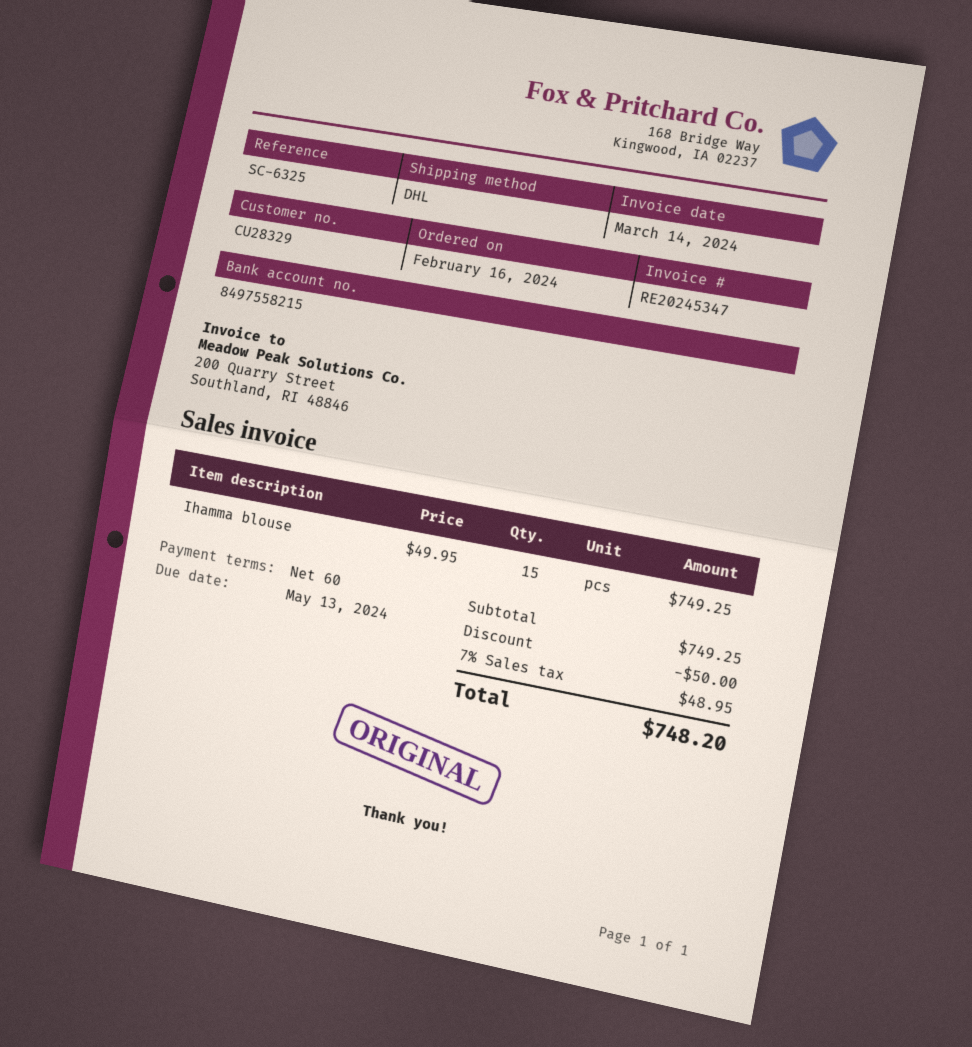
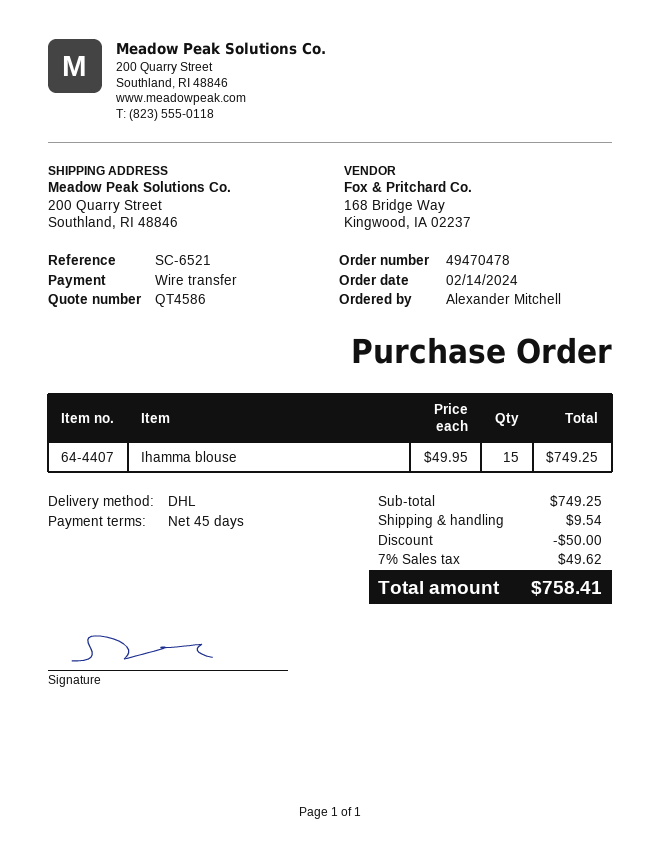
order date: 2024-02-16 -> 2024-02-14
payment terms: 60 days -> 45 days
reference: SC-6325 -> SC-6521
shipping: none -> 9.54
tax: 7% = 48.95 -> 7% = 49.62
total: 748.20 -> 758.41

